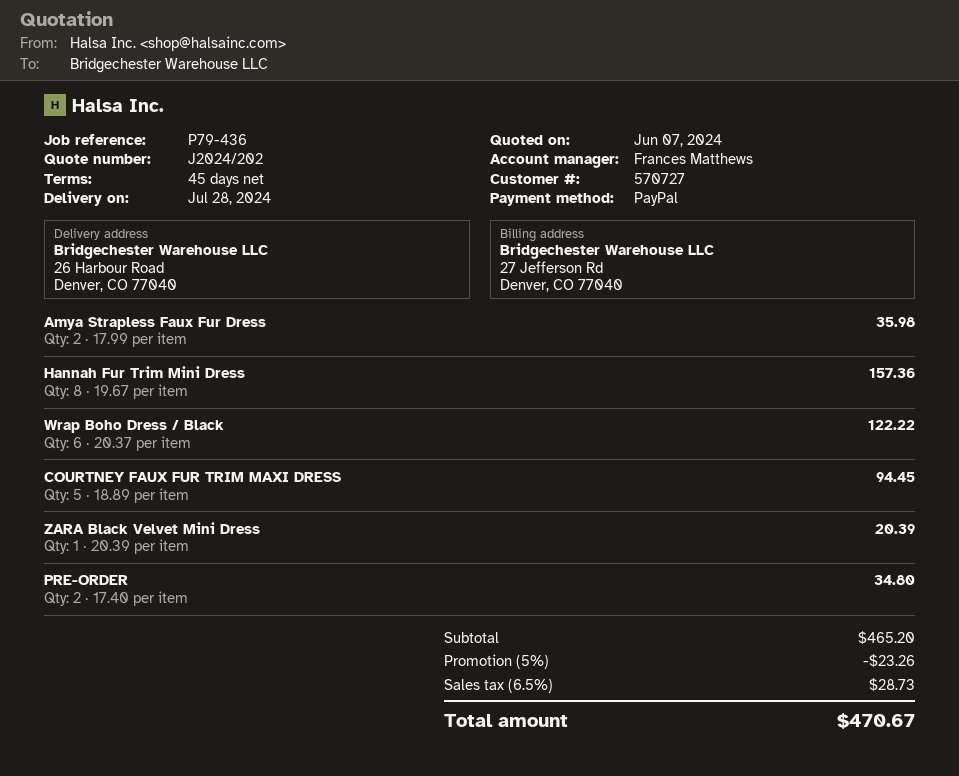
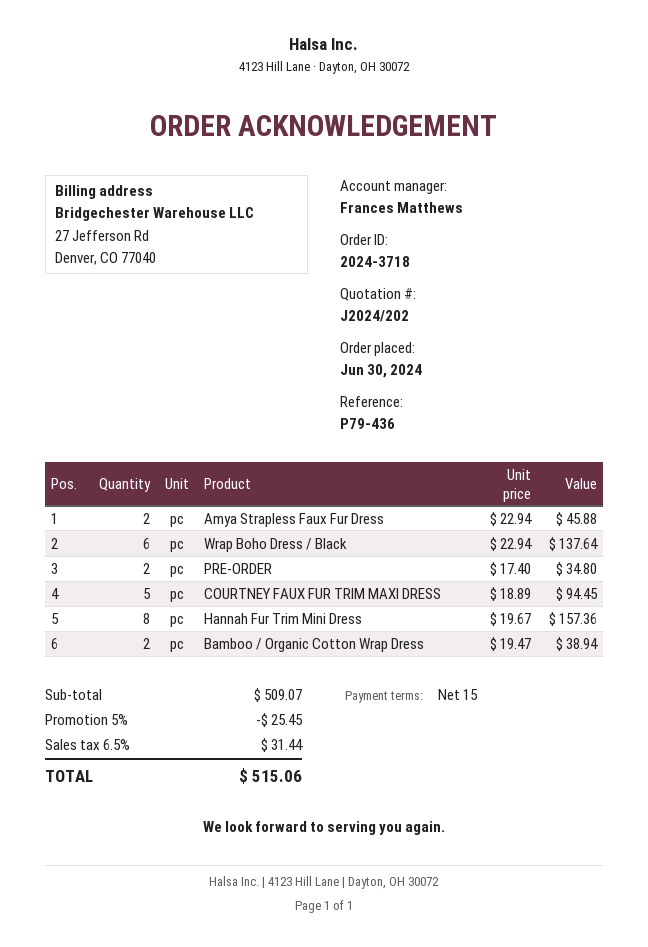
payment terms: 45 days -> 15 days
Amya Strapless Faux Fur Dress: 2 x 17.99 = 35.98 -> 2 x 22.94 = 45.88
Wrap Boho Dress / Black: 6 x 20.37 = 122.22 -> 6 x 22.94 = 137.64
ZARA Black Velvet Mini Dress: 1 x 20.39 = 20.39 -> none
Bamboo / Organic Cotton Wrap Dress: none -> 2 x 19.47 = 38.94
subtotal: 465.20 -> 509.07
discount: 5% = 23.26 -> 5% = 25.45
tax: 6.5% = 28.73 -> 6.5% = 31.44
total: 470.67 -> 515.06

